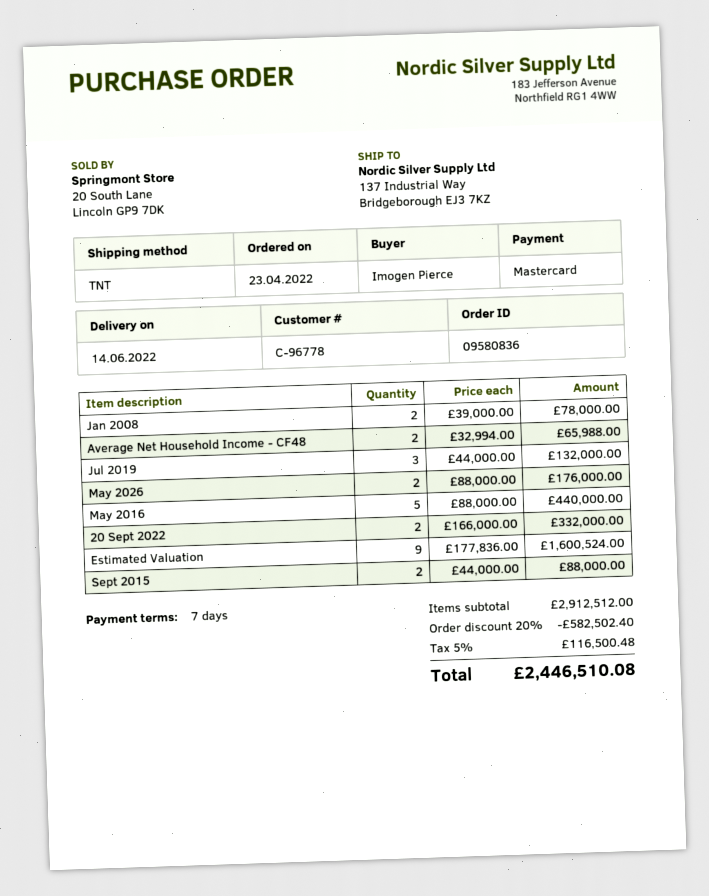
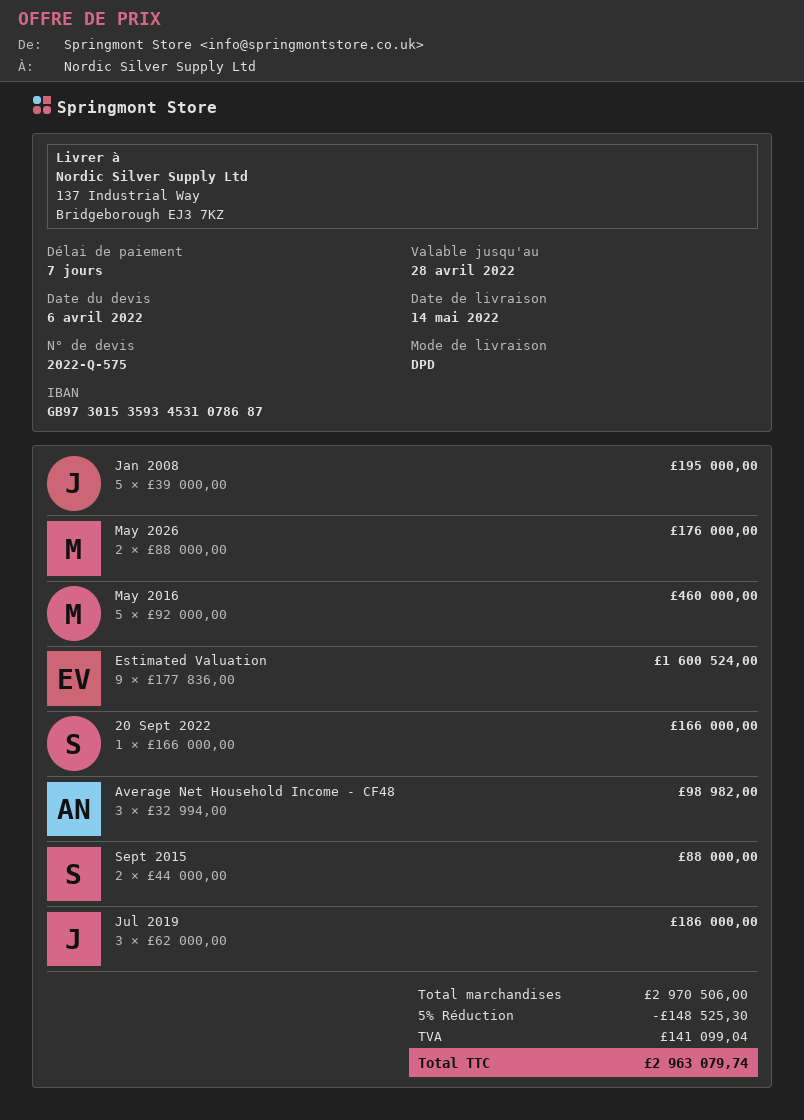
delivery date: 2022-06-14 -> 2022-05-14
shipping method: TNT -> DPD
Jan 2008: 2 x 39000.00 = 78000.00 -> 5 x 39000.00 = 195000.00
Average Net Household Income - CF48: 2 x 32994.00 = 65988.00 -> 3 x 32994.00 = 98982.00
Jul 2019: 3 x 44000.00 = 132000.00 -> 3 x 62000.00 = 186000.00
May 2016: 5 x 88000.00 = 440000.00 -> 5 x 92000.00 = 460000.00
20 Sept 2022: 2 x 166000.00 = 332000.00 -> 1 x 166000.00 = 166000.00
subtotal: 2912512.00 -> 2970506.00
discount: 20% = 582502.40 -> 5% = 148525.30
tax: 116500.48 -> 141099.04
total: 2446510.08 -> 2963079.74

